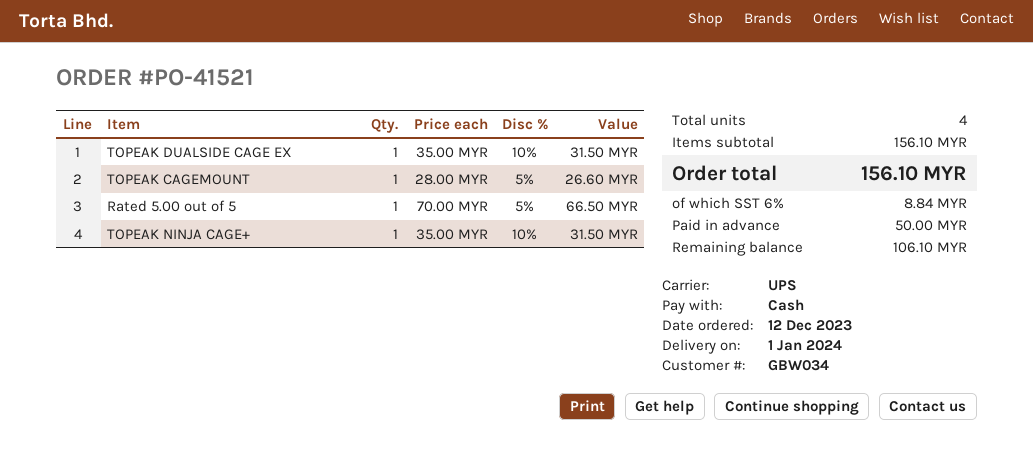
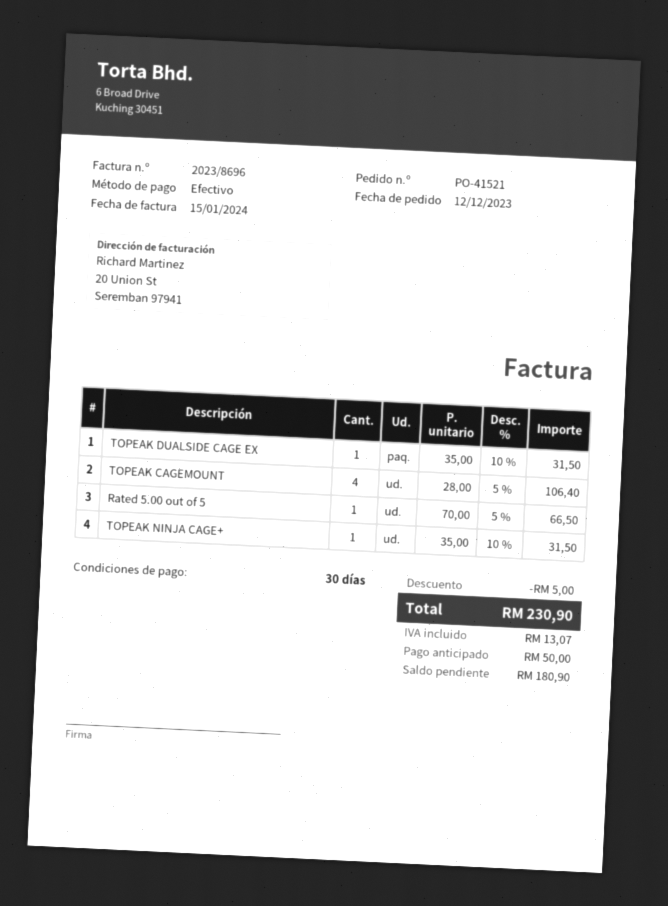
TOPEAK CAGEMOUNT: 1 x 28.00 - 5% = 26.60 -> 4 x 28.00 - 5% = 106.40
discount: none -> 5.00
tax: 8.84 -> 13.07
total: 156.10 -> 230.90
balance: 106.10 -> 180.90

